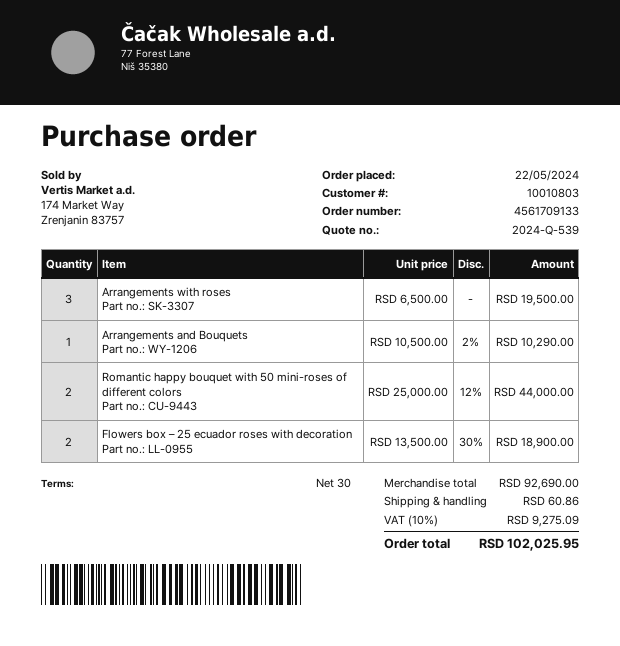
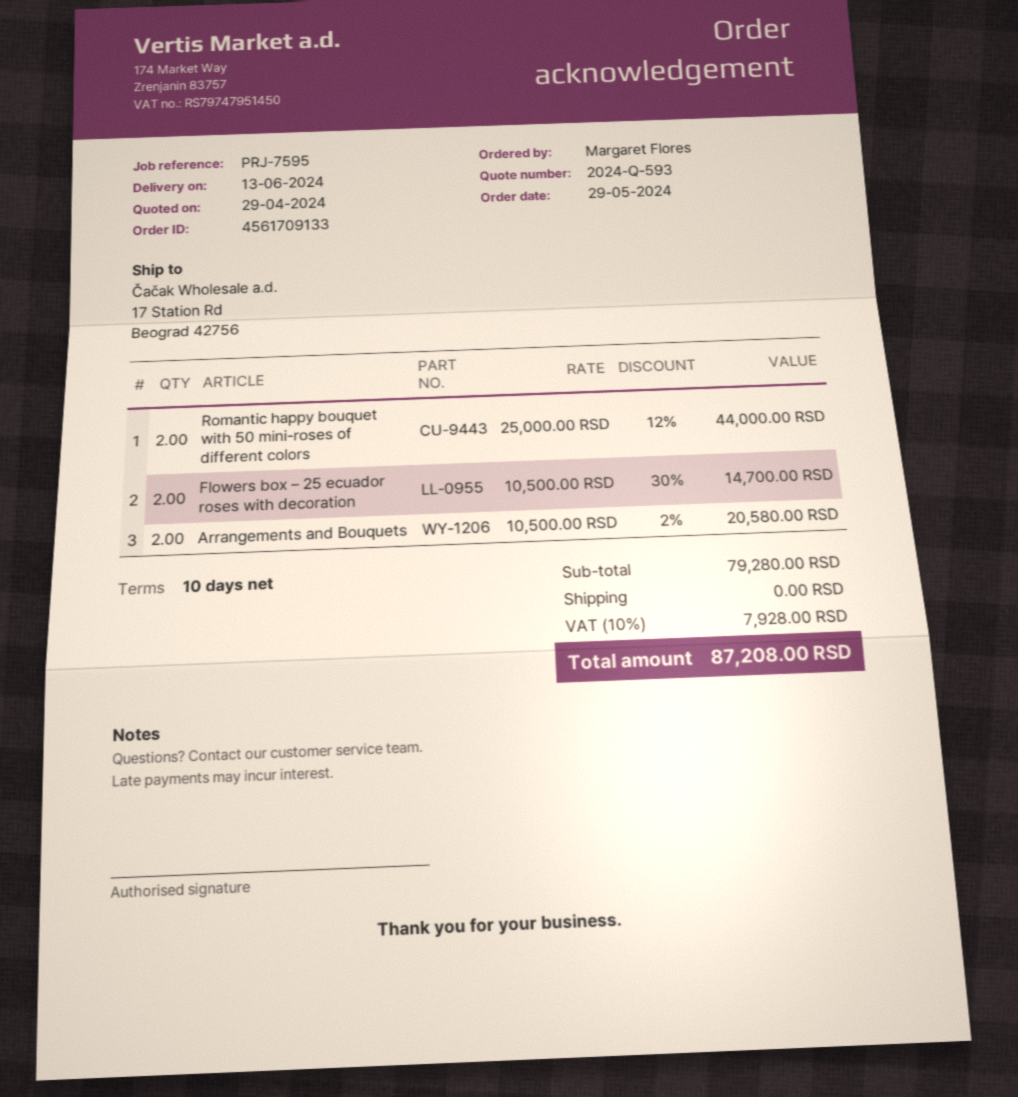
quote number: 2024-Q-539 -> 2024-Q-593
order date: 2024-05-22 -> 2024-05-29
payment terms: 30 days -> 10 days
Arrangements with roses: 3 x 6500.00 = 19500.00 -> none
Arrangements and Bouquets: 1 x 10500.00 - 2% = 10290.00 -> 2 x 10500.00 - 2% = 20580.00
Flowers box – 25 ecuador roses with decoration: 2 x 13500.00 - 30% = 18900.00 -> 2 x 10500.00 - 30% = 14700.00
subtotal: 92690.00 -> 79280.00
shipping: 60.86 -> 0.00
tax: 10% = 9275.09 -> 10% = 7928.00
total: 102025.95 -> 87208.00

